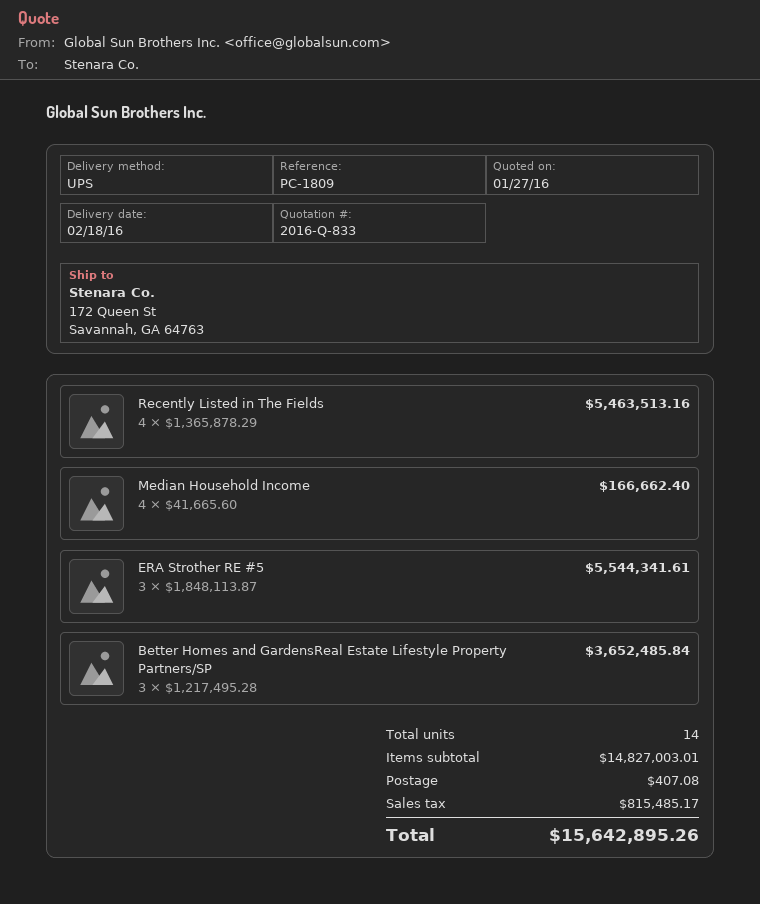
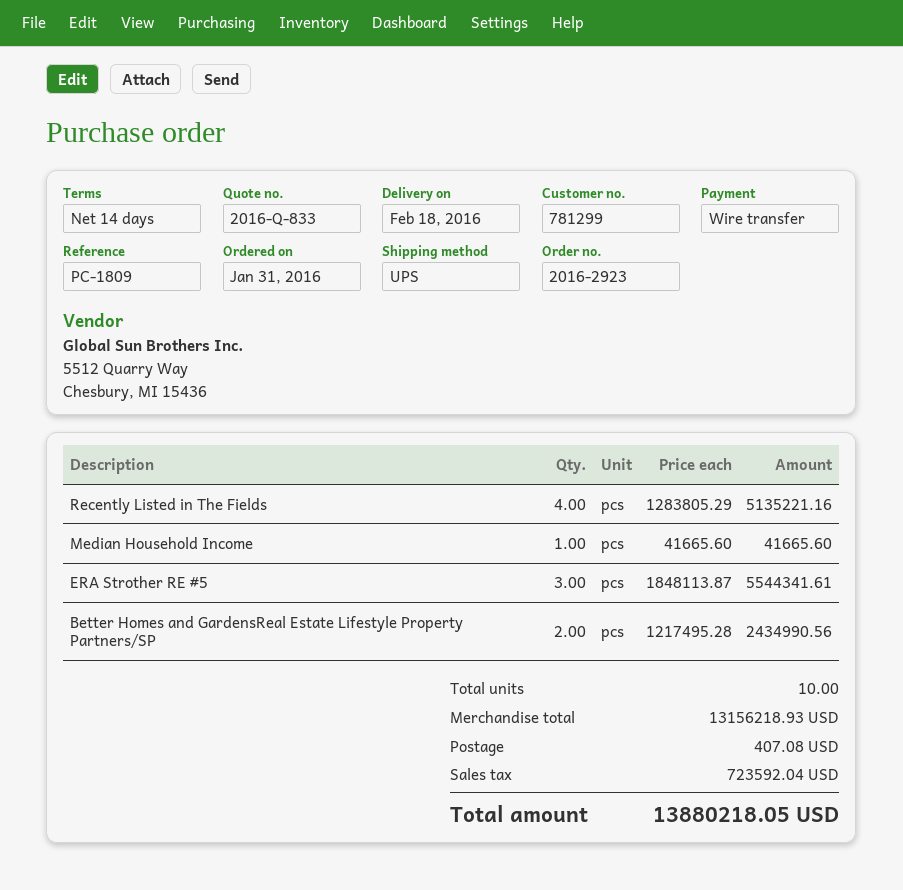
Recently Listed in The Fields: 4 x 1365878.29 = 5463513.16 -> 4 x 1283805.29 = 5135221.16
Median Household Income: 4 x 41665.60 = 166662.40 -> 1 x 41665.60 = 41665.60
Better Homes and GardensReal Estate Lifestyle Property Partners/SP: 3 x 1217495.28 = 3652485.84 -> 2 x 1217495.28 = 2434990.56
total quantity: 14 -> 10
subtotal: 14827003.01 -> 13156218.93
tax: 815485.17 -> 723592.04
total: 15642895.26 -> 13880218.05

